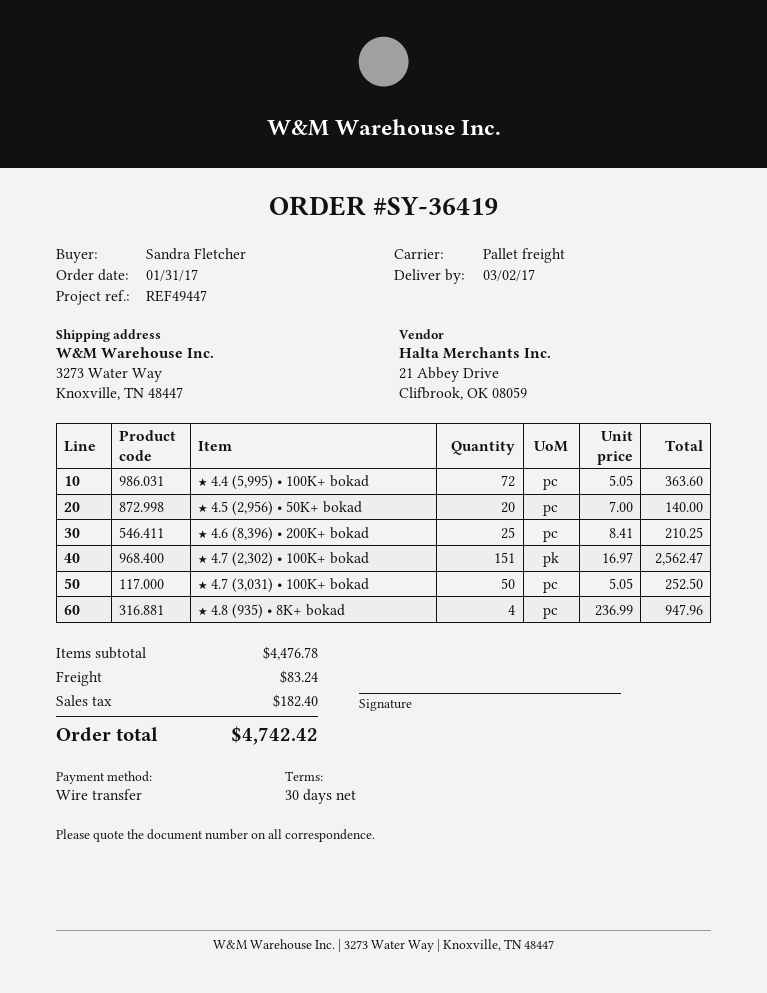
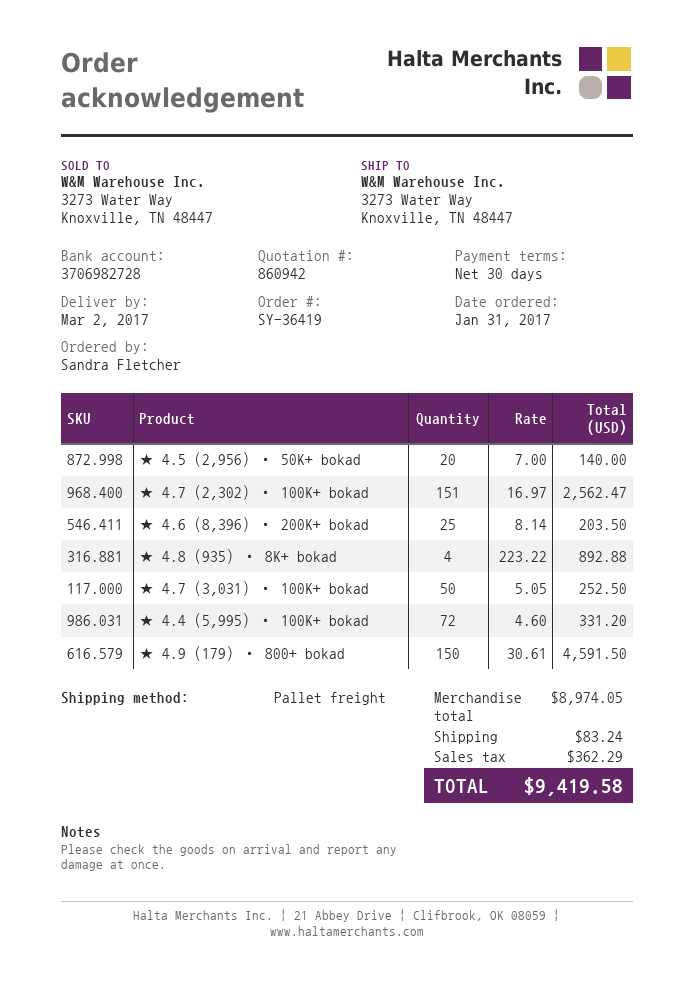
★ 4.4 (5,995) • 100K+ bokad: 72 x 5.05 = 363.60 -> 72 x 4.60 = 331.20
★ 4.6 (8,396) • 200K+ bokad: 25 x 8.41 = 210.25 -> 25 x 8.14 = 203.50
★ 4.8 (935) • 8K+ bokad: 4 x 236.99 = 947.96 -> 4 x 223.22 = 892.88
★ 4.9 (179) • 800+ bokad: none -> 150 x 30.61 = 4591.50
subtotal: 4476.78 -> 8974.05
tax: 182.40 -> 362.29
total: 4742.42 -> 9419.58

